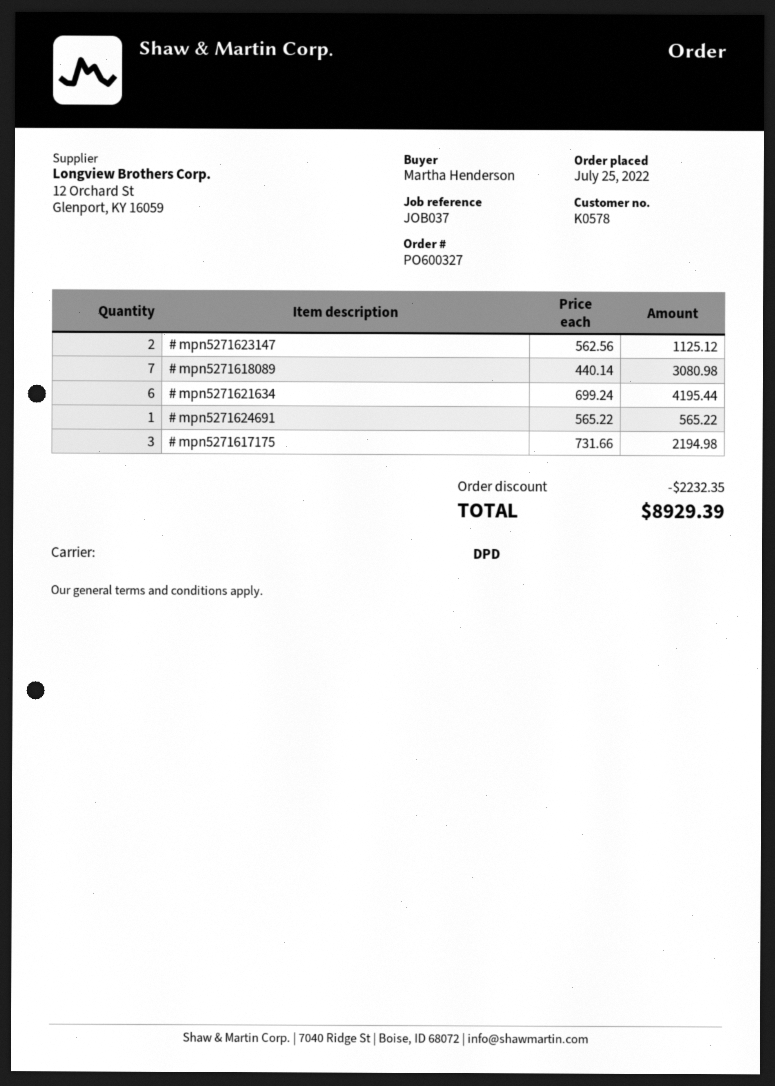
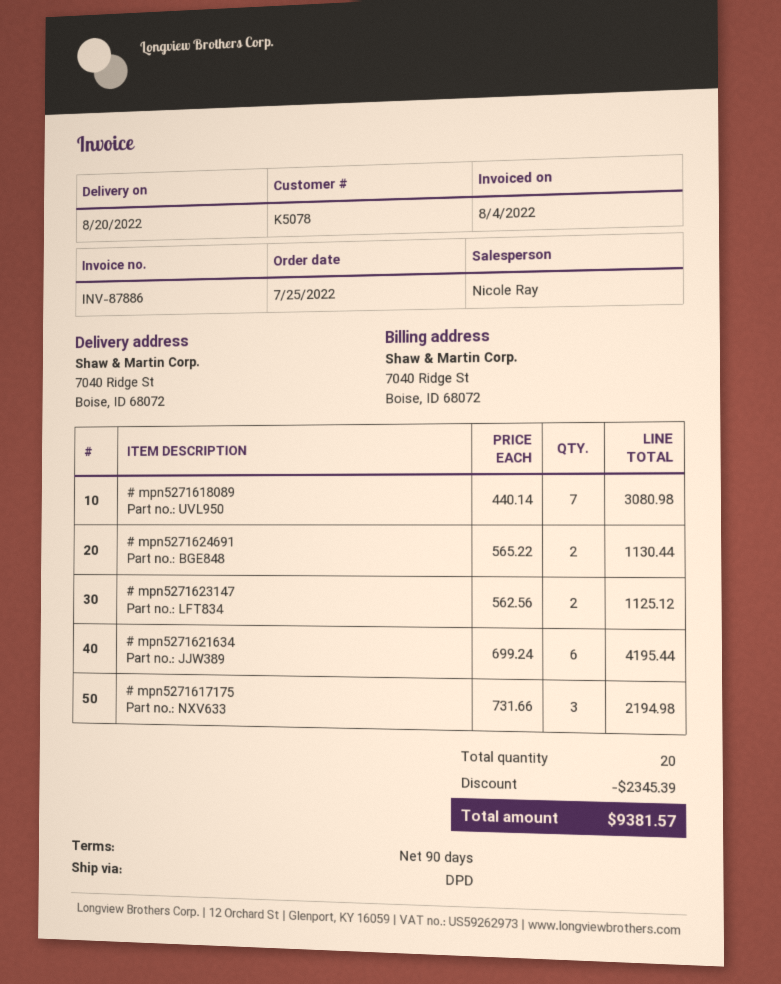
customer number: K0578 -> K5078
# mpn5271624691: 1 x 565.22 = 565.22 -> 2 x 565.22 = 1130.44
discount: 2232.35 -> 2345.39
total: 8929.39 -> 9381.57

